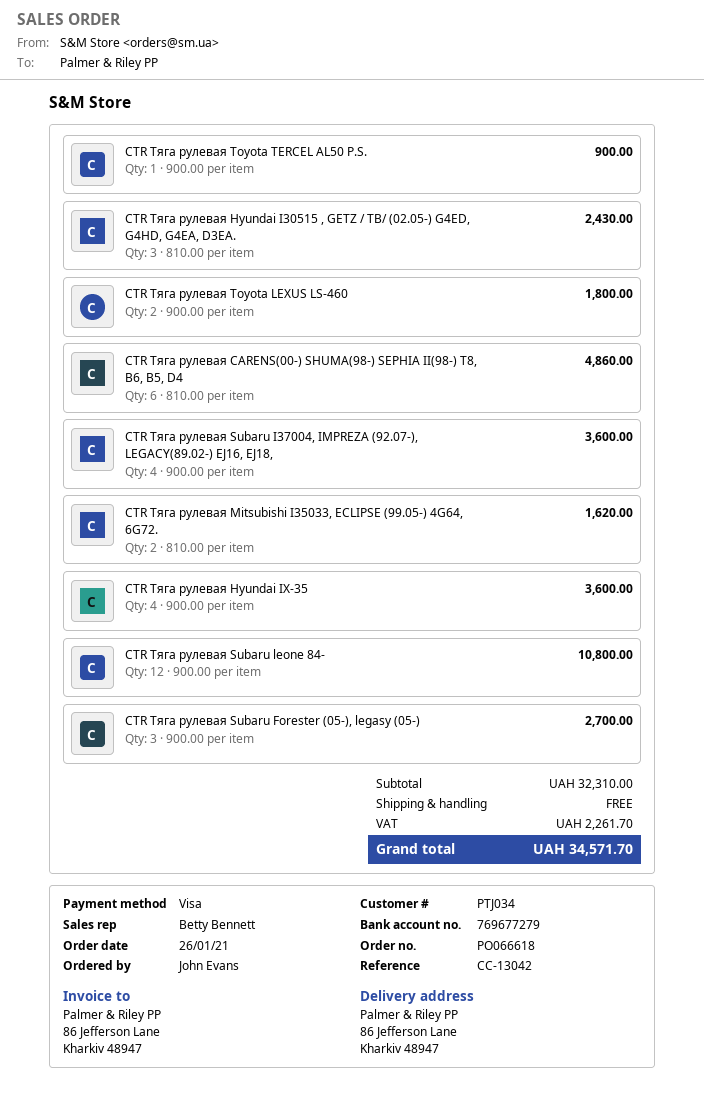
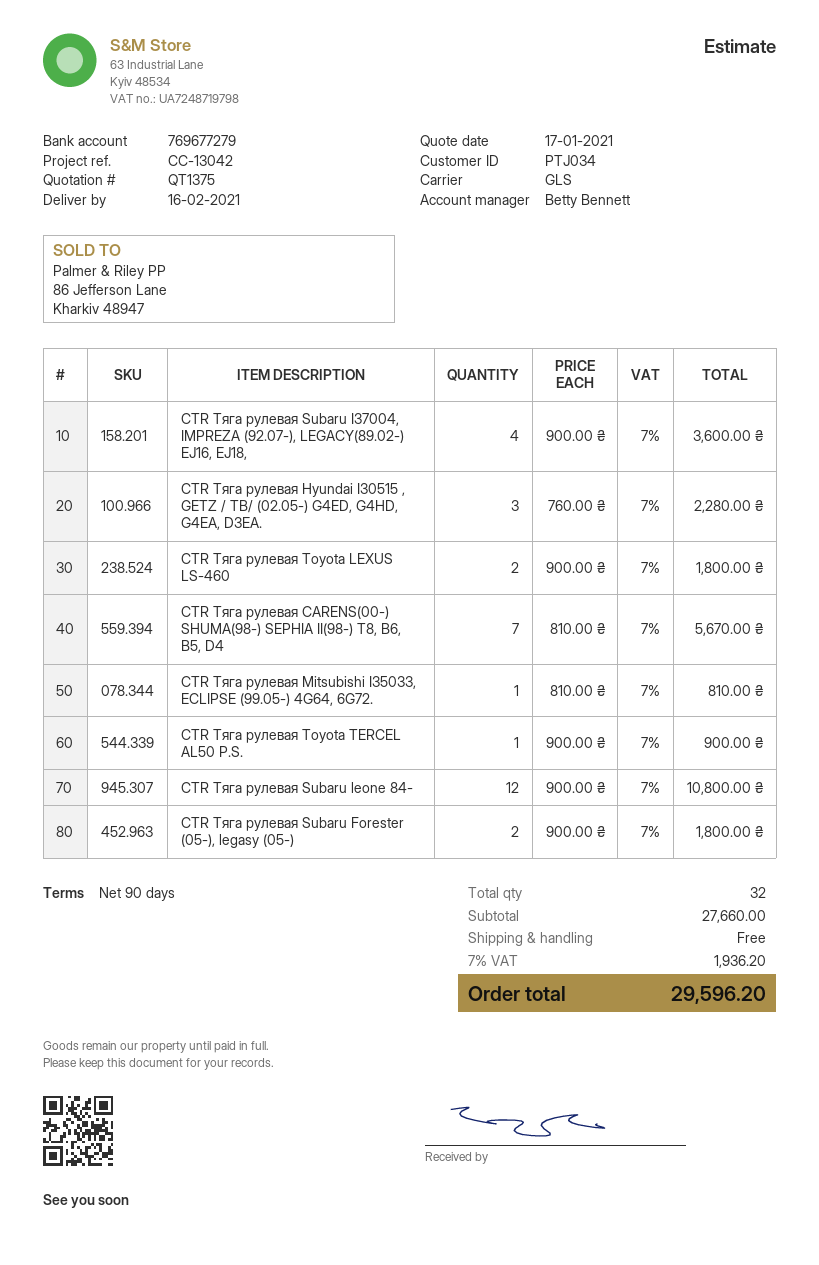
CTR Тяга рулевая Hyundai I30515 , GETZ / TB/ (02.05-) G4ED, G4HD, G4EA, D3EA.: 3 x 810.00 = 2430.00 -> 3 x 760.00 = 2280.00
CTR Тяга рулевая CARENS(00-) SHUMA(98-) SEPHIA II(98-) T8, B6, B5, D4: 6 x 810.00 = 4860.00 -> 7 x 810.00 = 5670.00
CTR Тяга рулевая Mitsubishi I35033, ECLIPSE (99.05-) 4G64, 6G72.: 2 x 810.00 = 1620.00 -> 1 x 810.00 = 810.00
CTR Тяга рулевая Hyundai IX-35: 4 x 900.00 = 3600.00 -> none
CTR Тяга рулевая Subaru Forester (05-), legasy (05-): 3 x 900.00 = 2700.00 -> 2 x 900.00 = 1800.00
subtotal: 32310.00 -> 27660.00
tax: 2261.70 -> 1936.20
total: 34571.70 -> 29596.20

